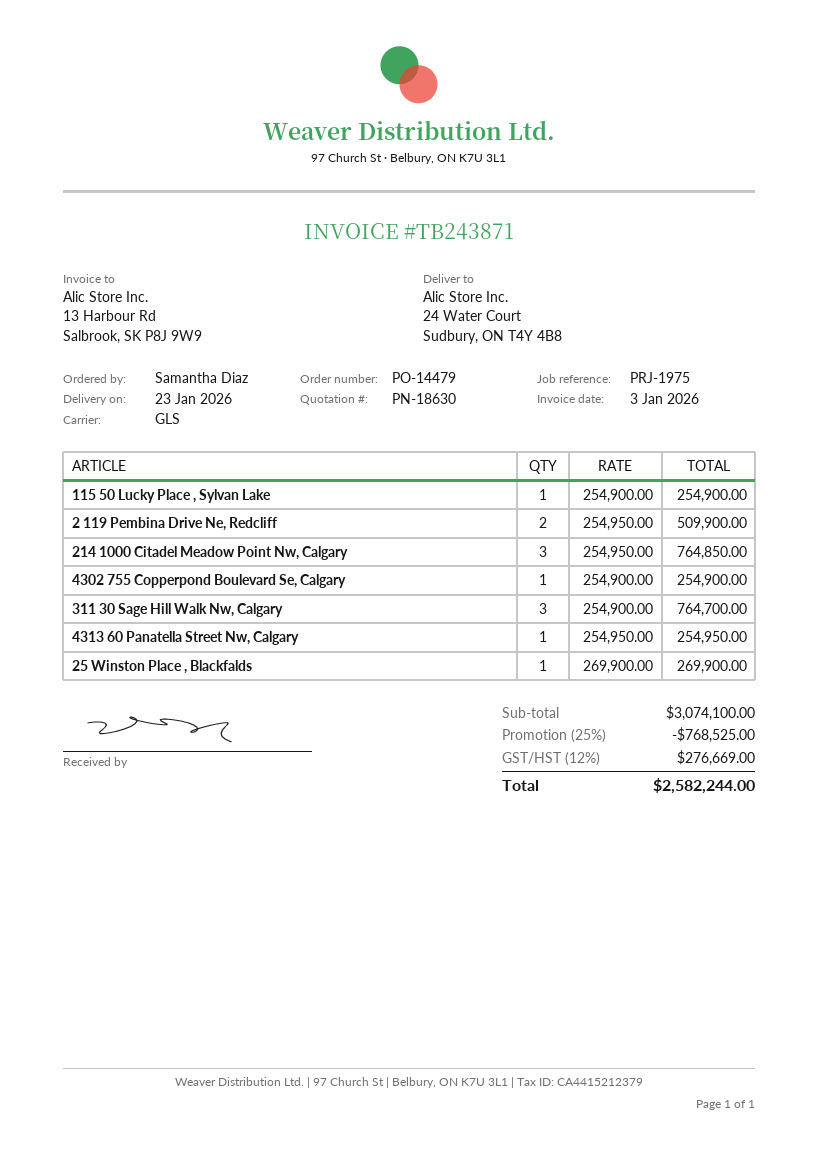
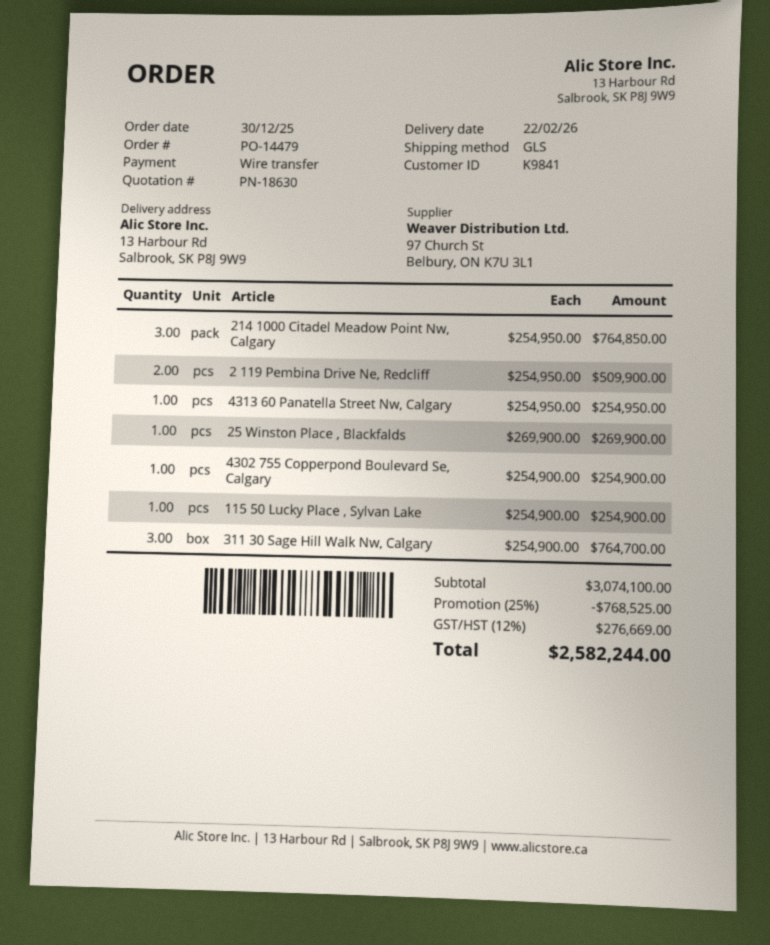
delivery date: 2026-01-23 -> 2026-02-22
ship to: 24 Water Court, Sudbury, ON T4Y 4B8 -> 13 Harbour Rd, Salbrook, SK P8J 9W9

